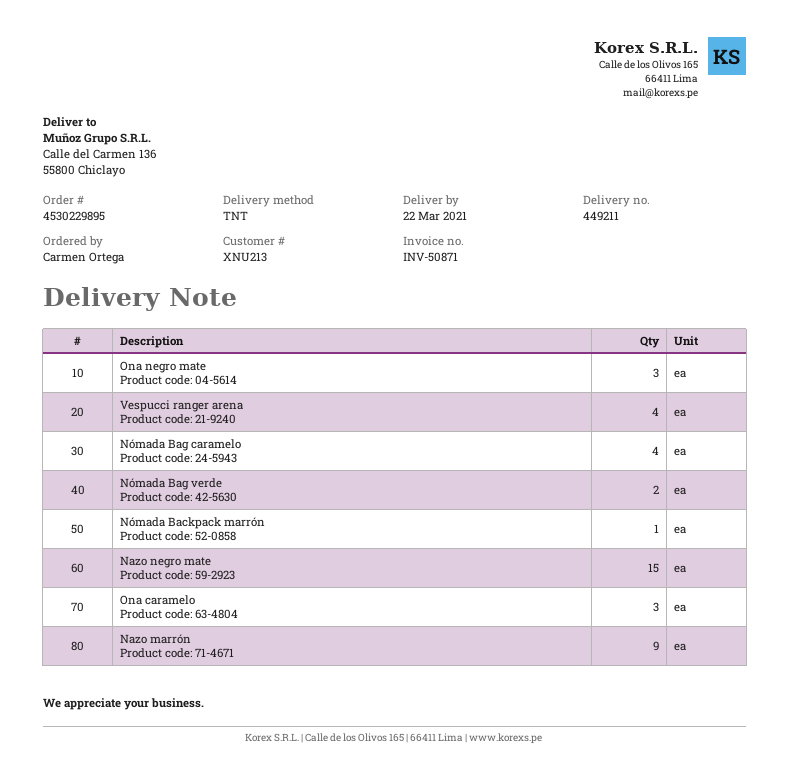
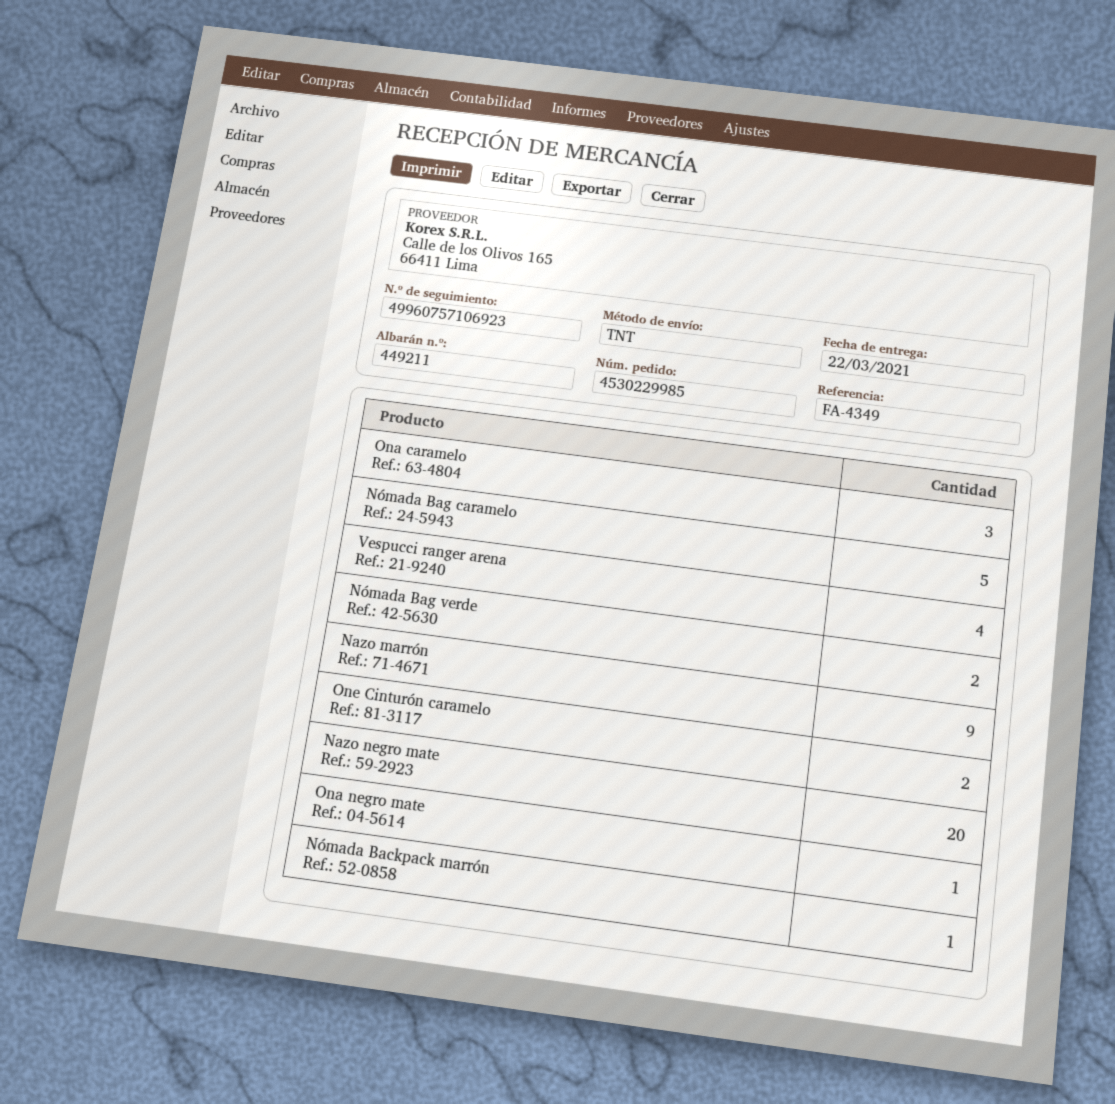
order number: 4530229895 -> 4530229985
Ona negro mate: 3 -> 1
Nómada Bag caramelo: 4 -> 5
Nazo negro mate: 15 -> 20
One Cinturón caramelo: none -> 2

